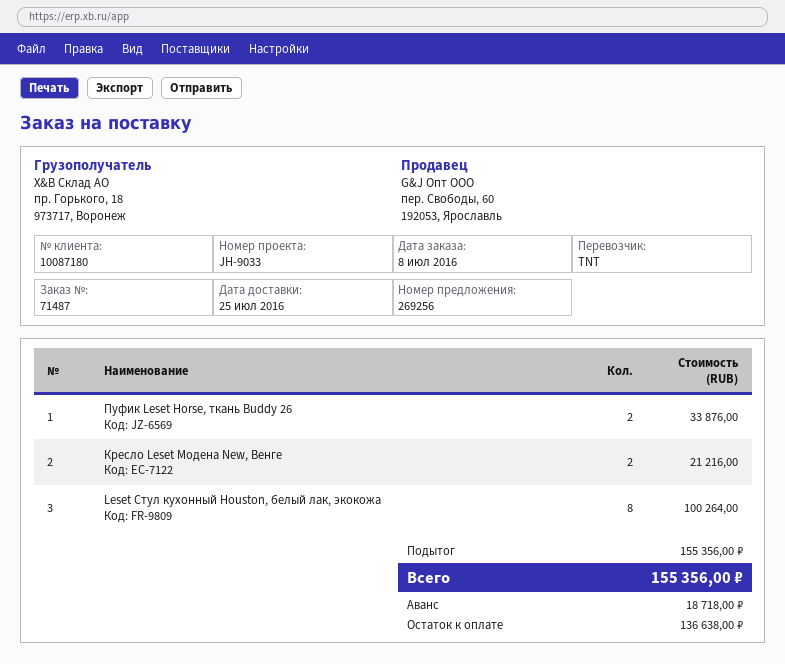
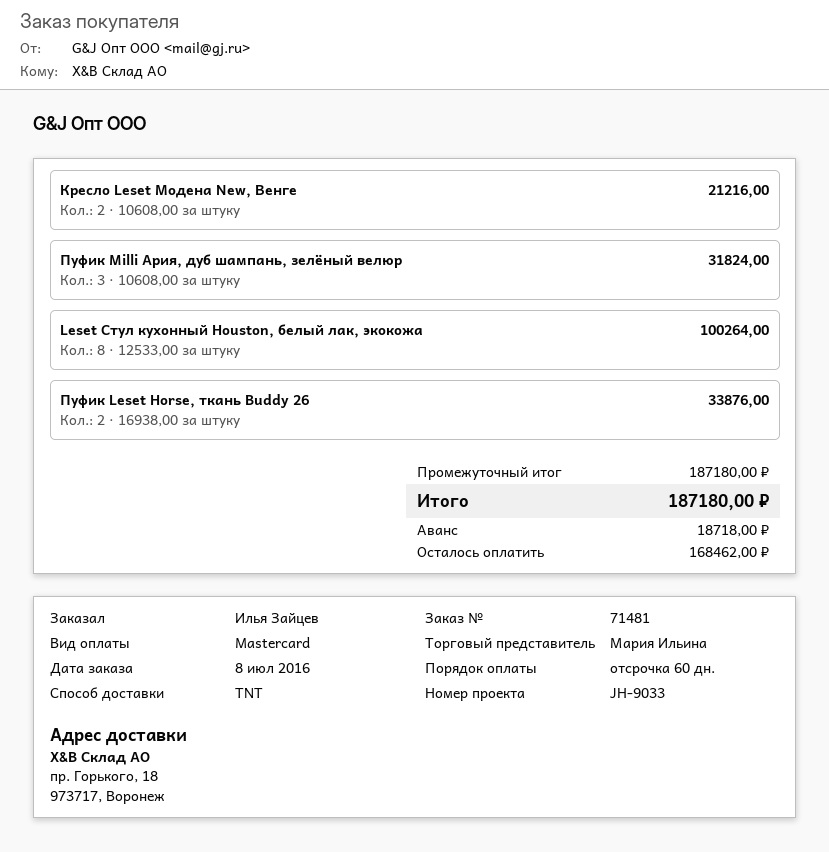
order number: 71487 -> 71481
Пуфик Milli Ария, дуб шампань, зелёный велюр: none -> 3 for 31824.00
subtotal: 155356.00 -> 187180.00
total: 155356.00 -> 187180.00
balance: 136638.00 -> 168462.00

